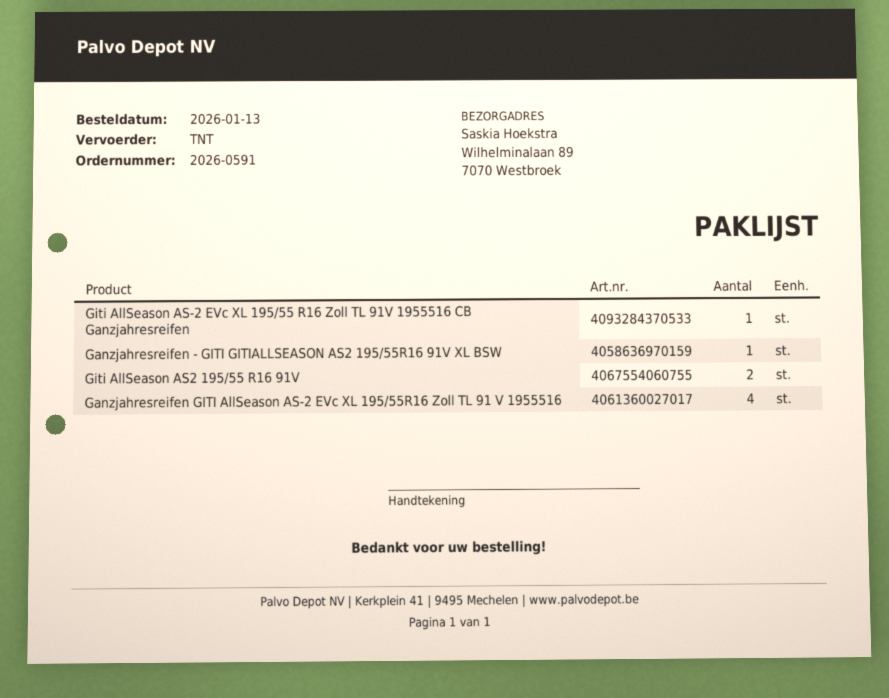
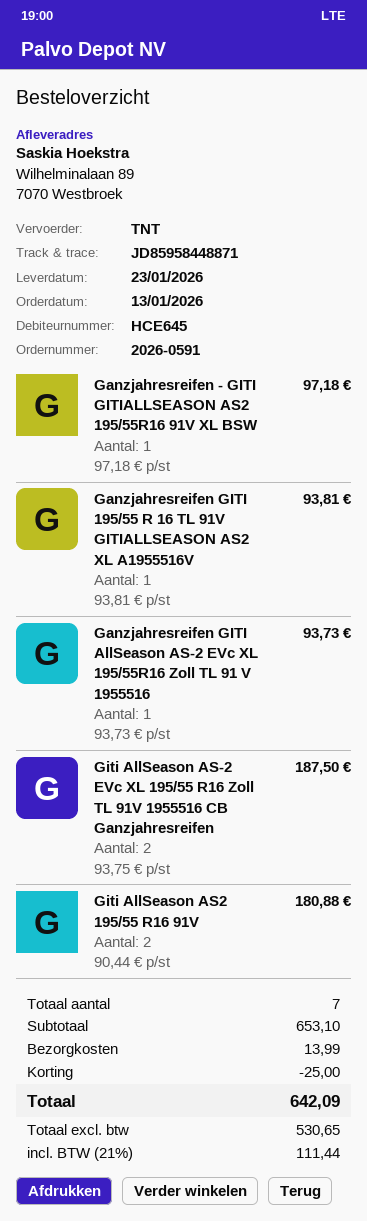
Giti AllSeason AS-2 EVc XL 195/55 R16 Zoll TL 91V 1955516 CB Ganzjahresreifen: 1 -> 2
Ganzjahresreifen GITI AllSeason AS-2 EVc XL 195/55R16 Zoll TL 91 V 1955516: 4 -> 1
Ganzjahresreifen GITI 195/55 R 16 TL 91V GITIALLSEASON AS2 XL A1955516V: none -> 1

